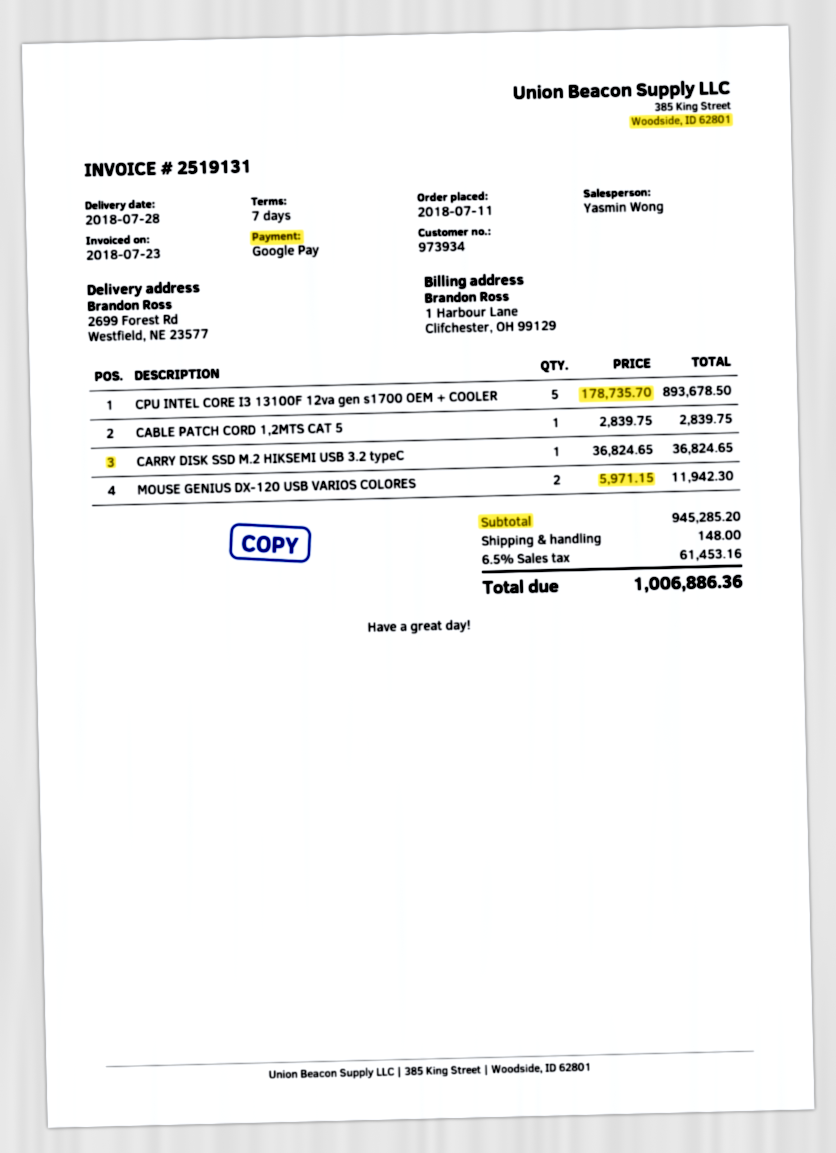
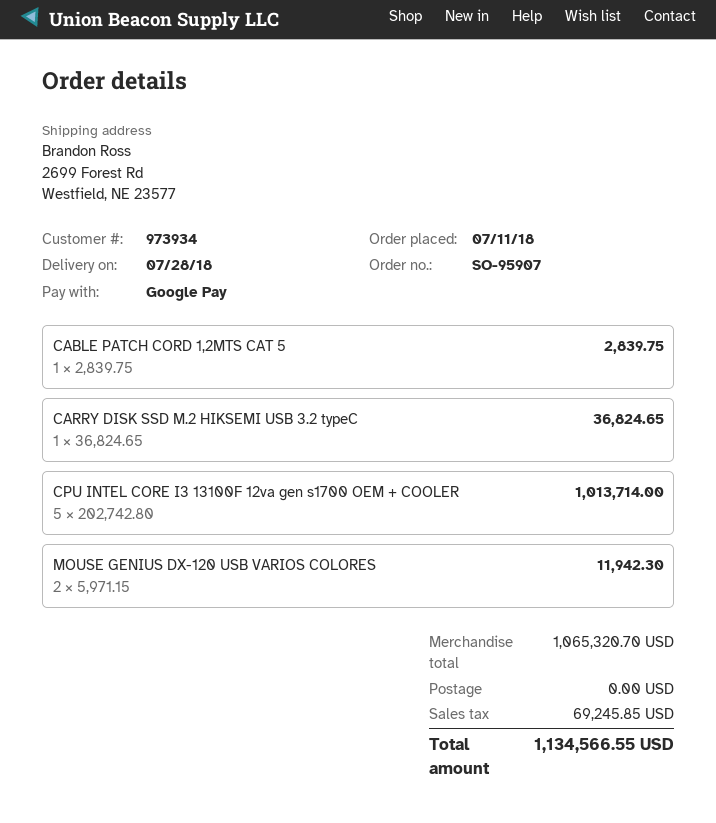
CPU INTEL CORE I3 13100F 12va gen s1700 OEM + COOLER: 5 x 178735.70 = 893678.50 -> 5 x 202742.80 = 1013714.00
subtotal: 945285.20 -> 1065320.70
shipping: 148.00 -> 0.00
tax: 61453.16 -> 69245.85
total: 1006886.36 -> 1134566.55

